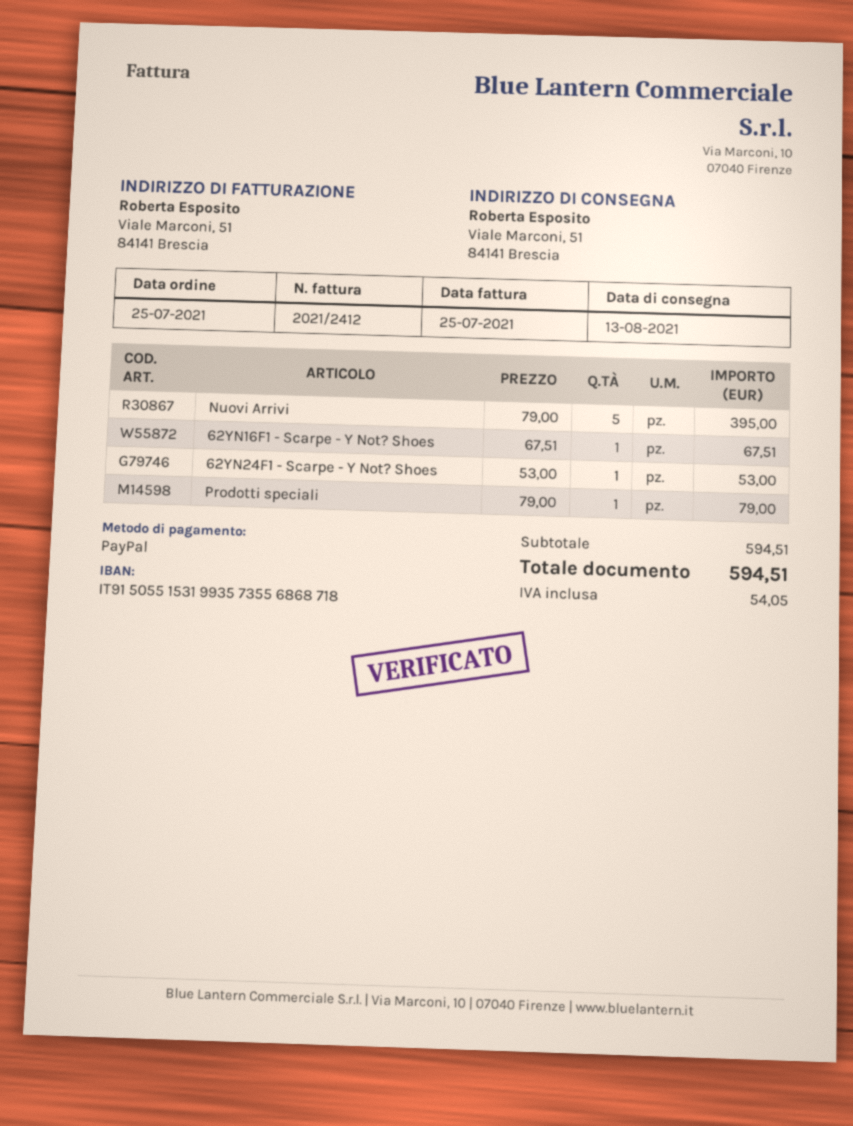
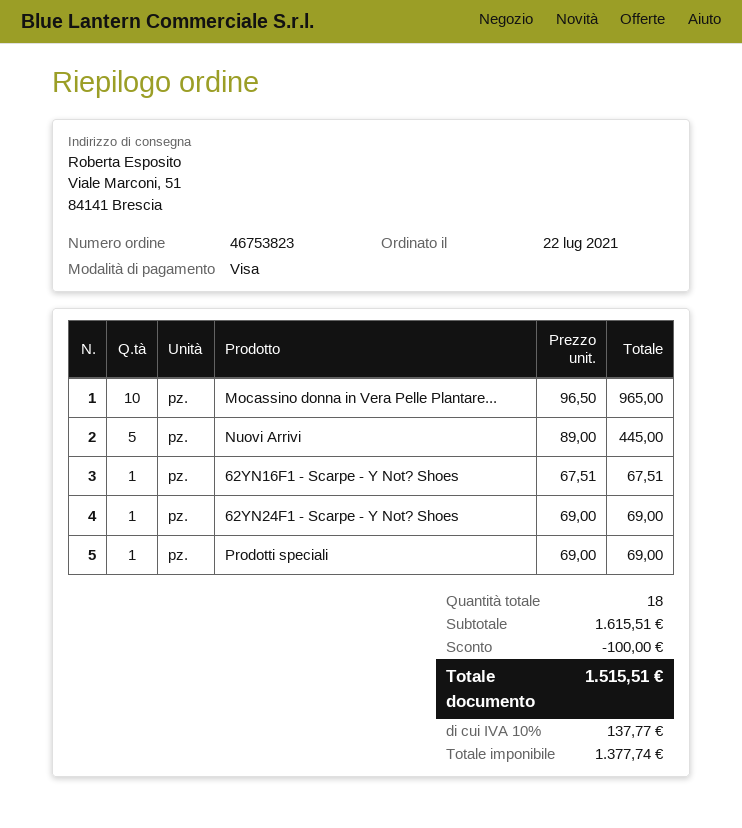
order date: 2021-07-25 -> 2021-07-22
payment method: PayPal -> Visa
Nuovi Arrivi: 5 x 79.00 = 395.00 -> 5 x 89.00 = 445.00
62YN24F1 - Scarpe - Y Not? Shoes: 1 x 53.00 = 53.00 -> 1 x 69.00 = 69.00
Prodotti speciali: 1 x 79.00 = 79.00 -> 1 x 69.00 = 69.00
Mocassino donna in Vera Pelle Plantare...: none -> 10 x 96.50 = 965.00
subtotal: 594.51 -> 1615.51
discount: none -> 100.00
tax: 54.05 -> 137.77
total: 594.51 -> 1515.51

